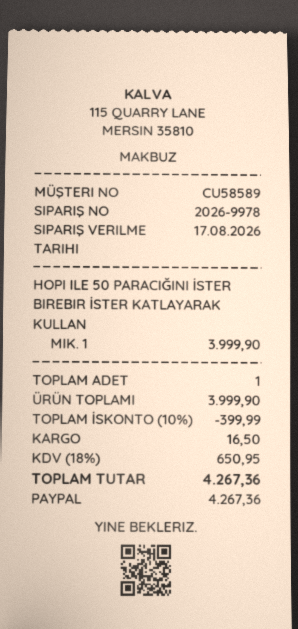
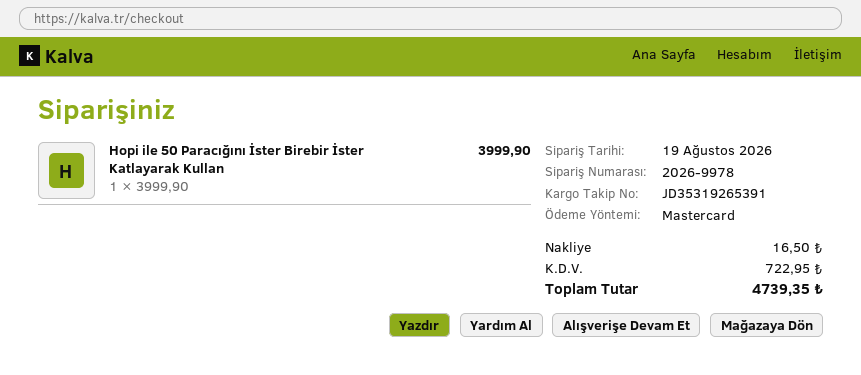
order date: 2026-08-17 -> 2026-08-19
payment method: PayPal -> Mastercard
discount: 10% = 399.99 -> none
tax: 650.95 -> 722.95
total: 4267.36 -> 4739.35

